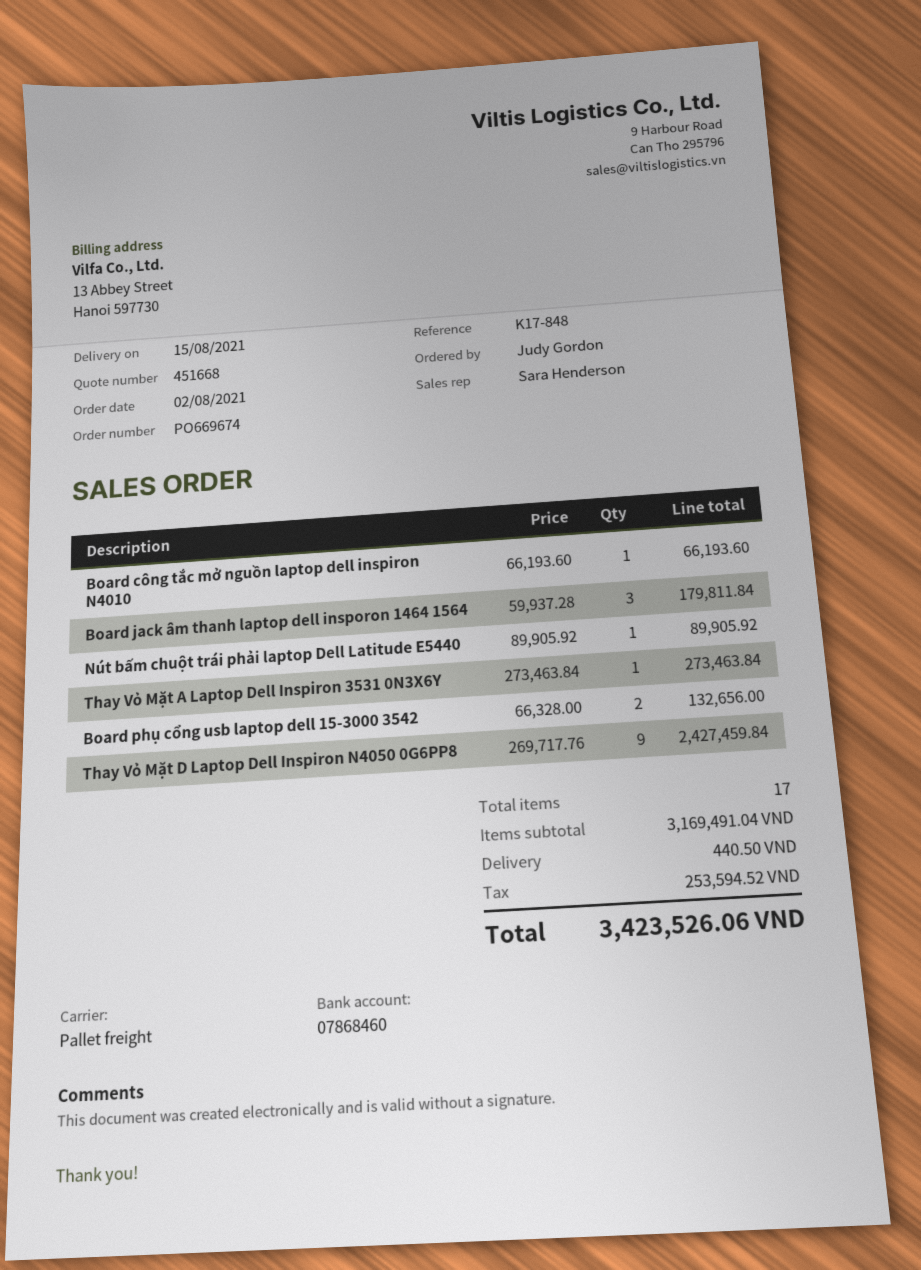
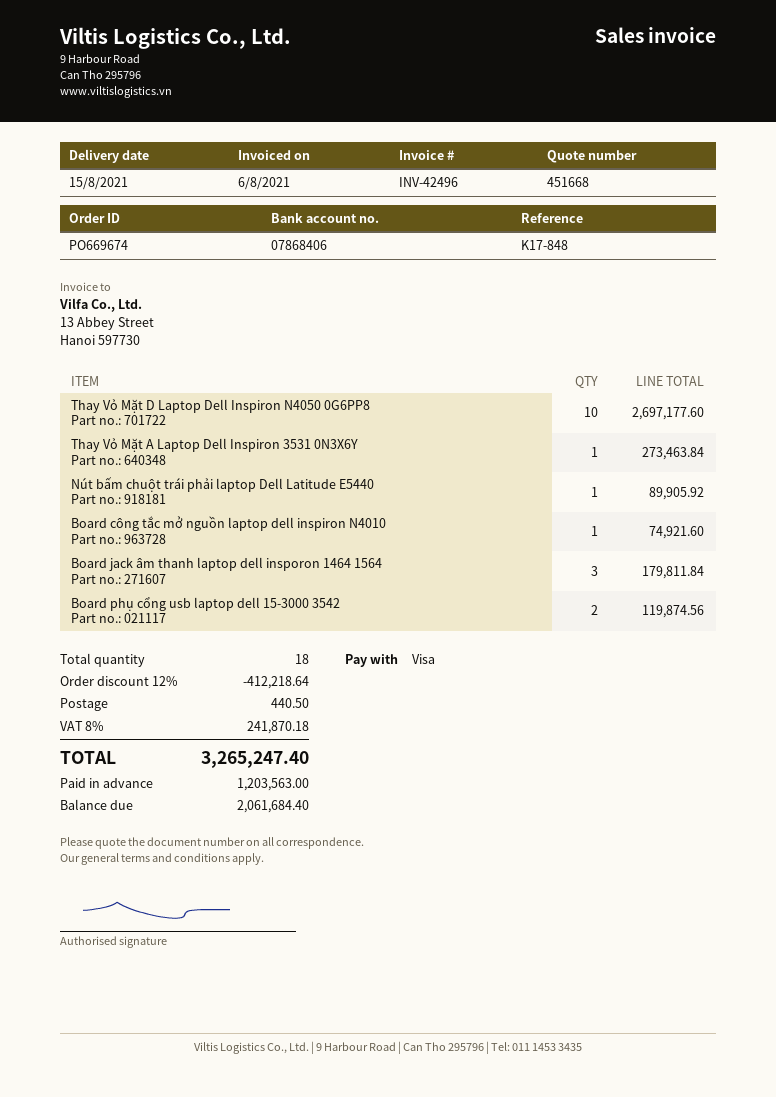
bank account: 07868460 -> 07868406
Board công tắc mở nguồn laptop dell inspiron N4010: 1 for 66193.60 -> 1 for 74921.60
Board phụ cổng usb laptop dell 15-3000 3542: 2 for 132656.00 -> 2 for 119874.56
Thay Vỏ Mặt D Laptop Dell Inspiron N4050 0G6PP8: 9 for 2427459.84 -> 10 for 2697177.60
total quantity: 17 -> 18
discount: none -> 12% = 412218.64
tax: 253594.52 -> 241870.18
total: 3423526.06 -> 3265247.40

